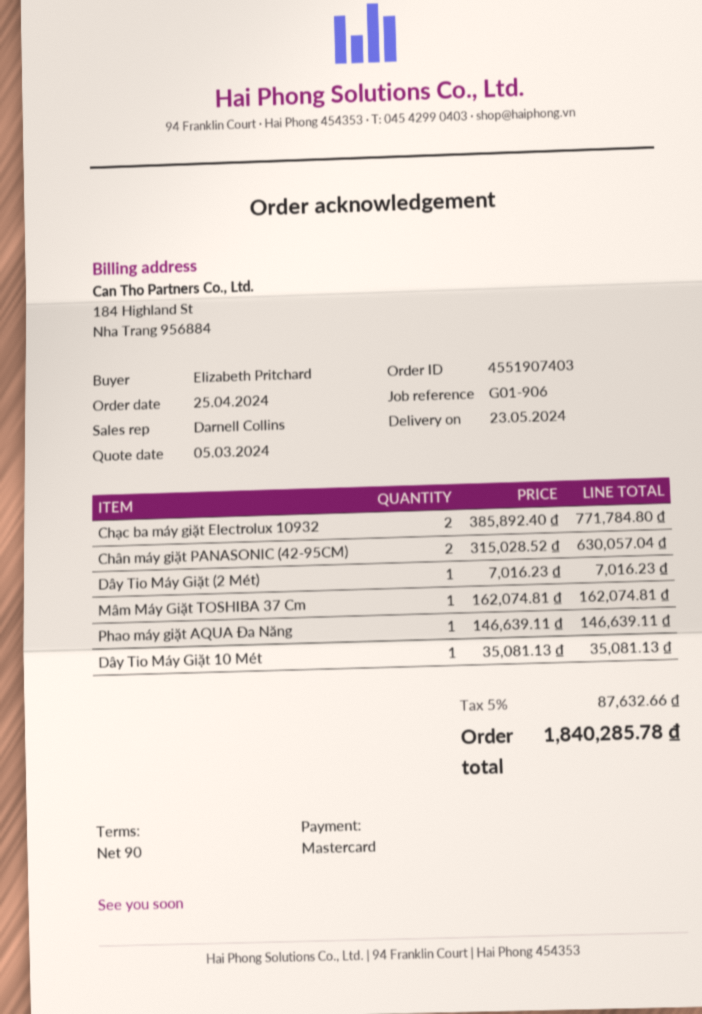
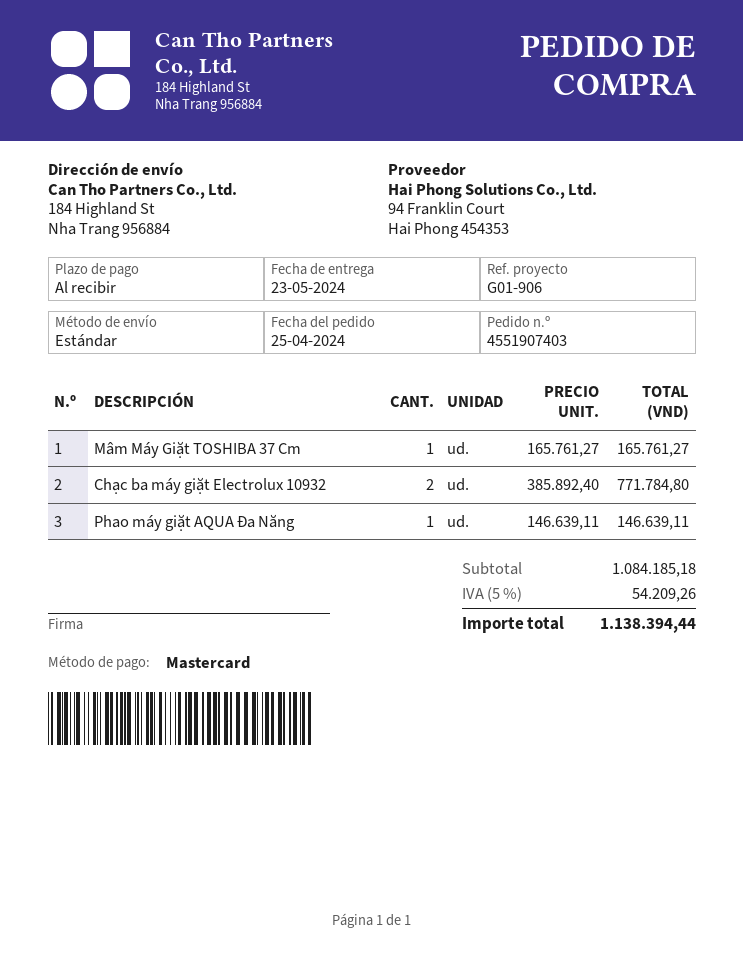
payment terms: 90 days -> on receipt
Chân máy giặt PANASONIC (42-95CM): 2 x 315028.52 = 630057.04 -> none
Dây Tio Máy Giặt (2 Mét): 1 x 7016.23 = 7016.23 -> none
Mâm Máy Giặt TOSHIBA 37 Cm: 1 x 162074.81 = 162074.81 -> 1 x 165761.27 = 165761.27
Dây Tio Máy Giặt 10 Mét: 1 x 35081.13 = 35081.13 -> none
tax: 5% = 87632.66 -> 5% = 54209.26
total: 1840285.78 -> 1138394.44

